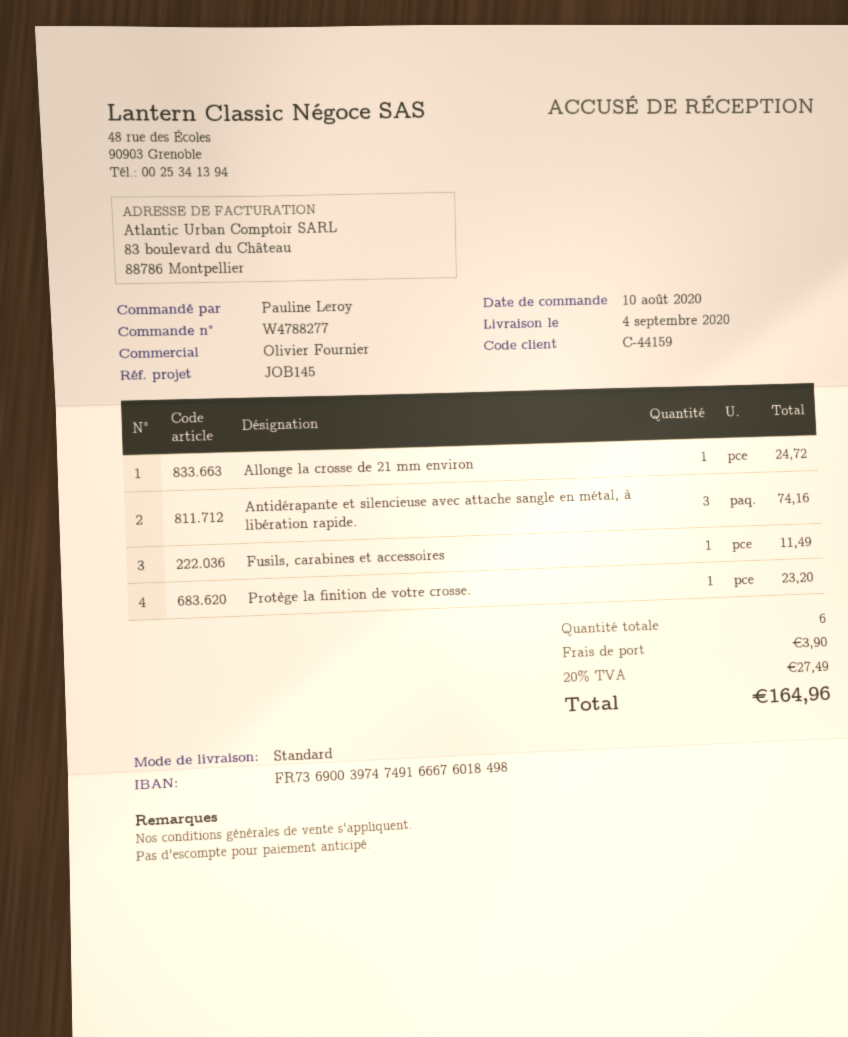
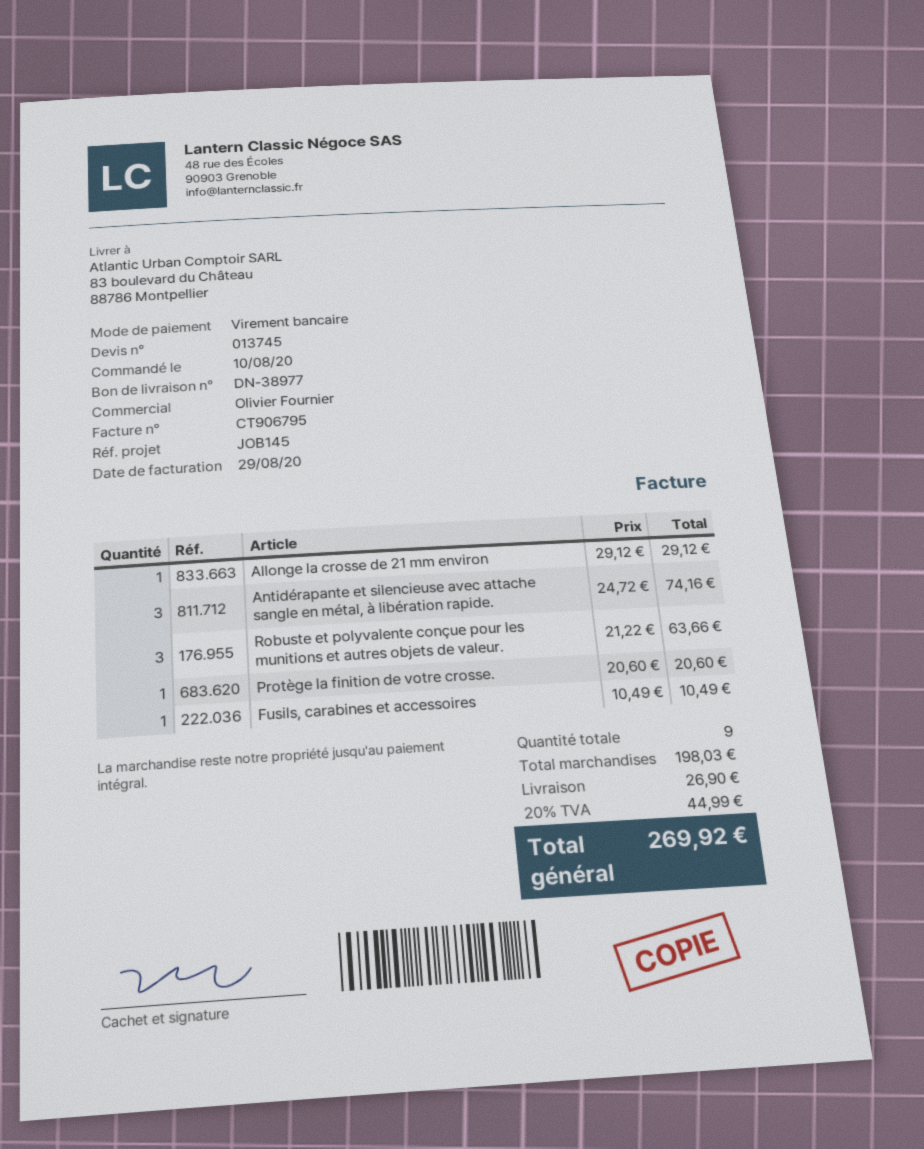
Allonge la crosse de 21 mm environ: 1 for 24.72 -> 1 for 29.12
Fusils, carabines et accessoires: 1 for 11.49 -> 1 for 10.49
Protège la finition de votre crosse.: 1 for 23.20 -> 1 for 20.60
Robuste et polyvalente conçue pour les munitions et autres objets de valeur.: none -> 3 for 63.66
total quantity: 6 -> 9
shipping: 3.90 -> 26.90
tax: 20% = 27.49 -> 20% = 44.99
total: 164.96 -> 269.92

